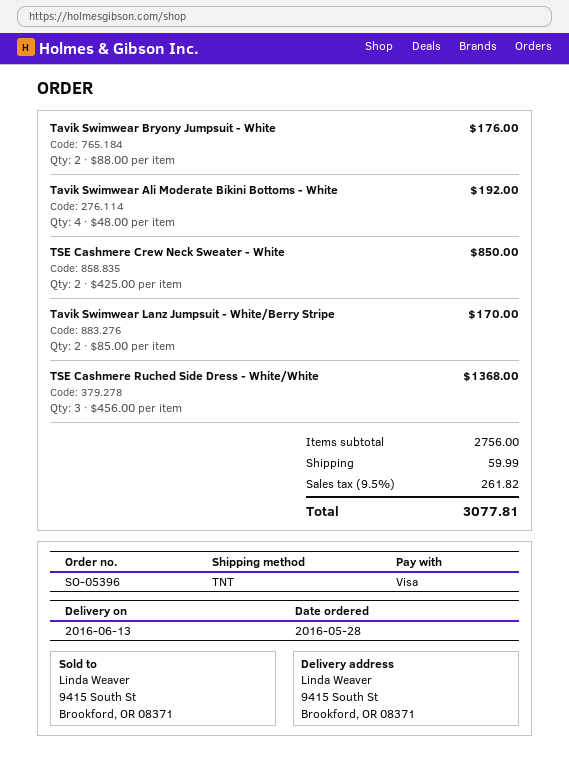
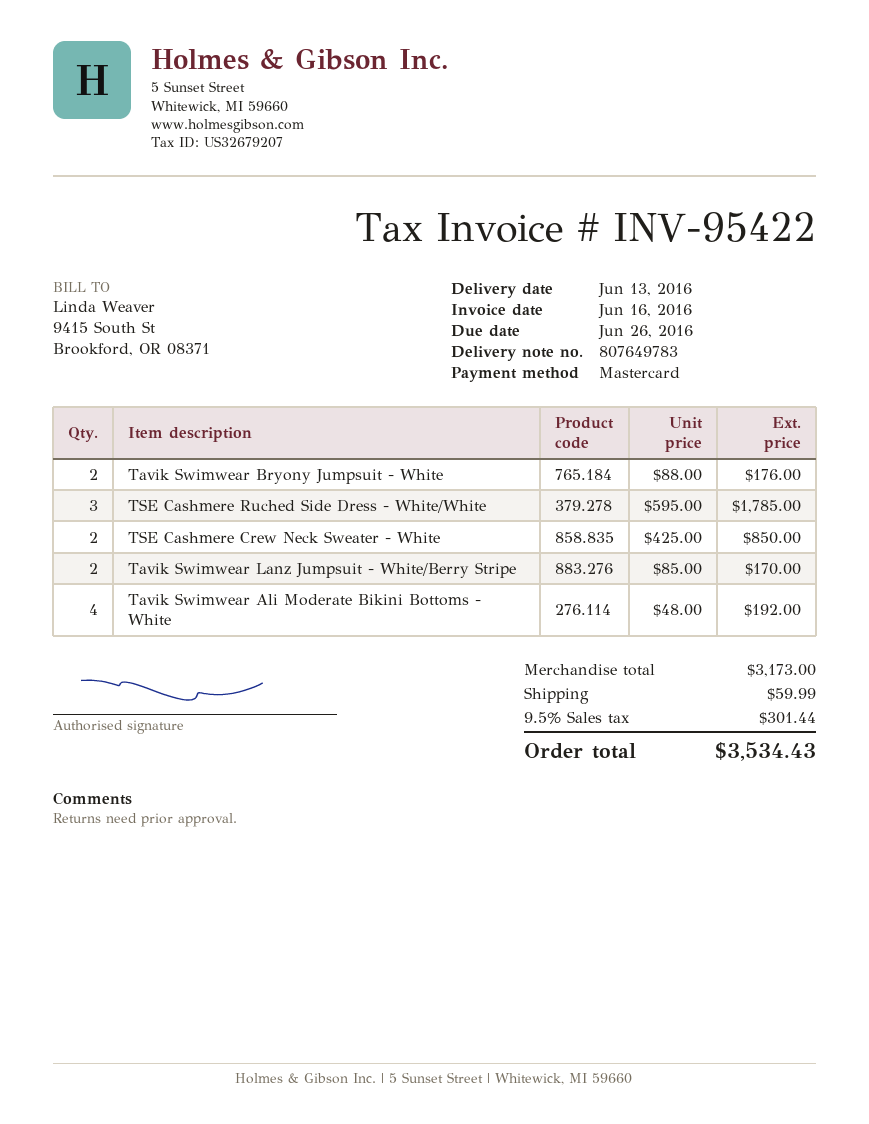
payment method: Visa -> Mastercard
TSE Cashmere Ruched Side Dress - White/White: 3 x 456.00 = 1368.00 -> 3 x 595.00 = 1785.00
subtotal: 2756.00 -> 3173.00
tax: 9.5% = 261.82 -> 9.5% = 301.44
total: 3077.81 -> 3534.43

